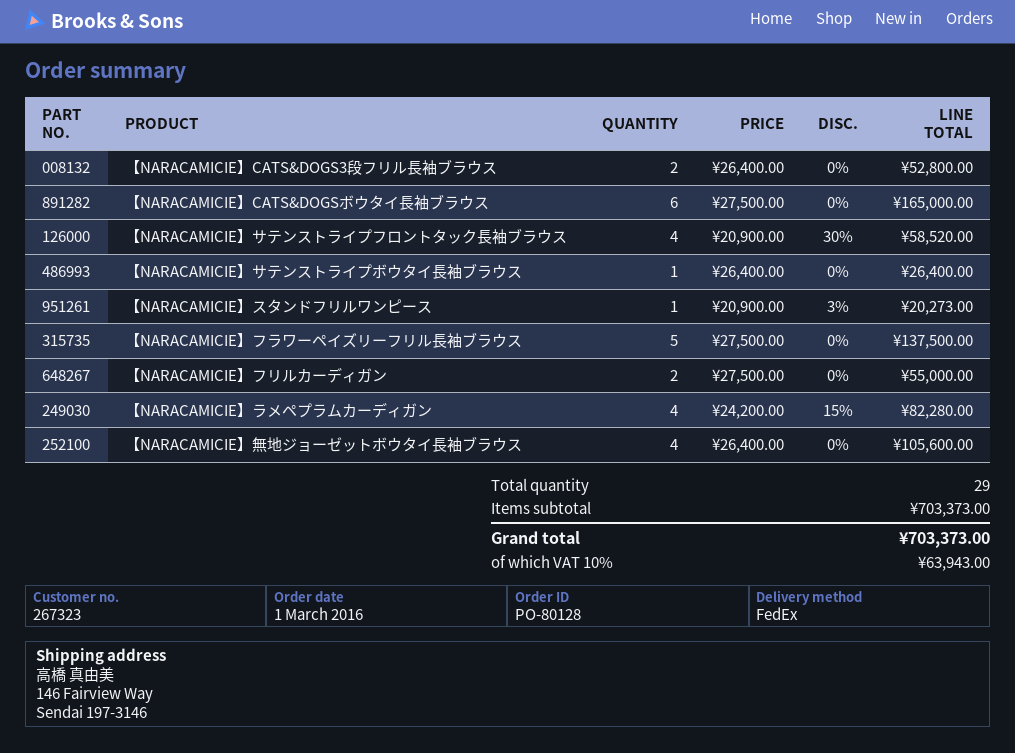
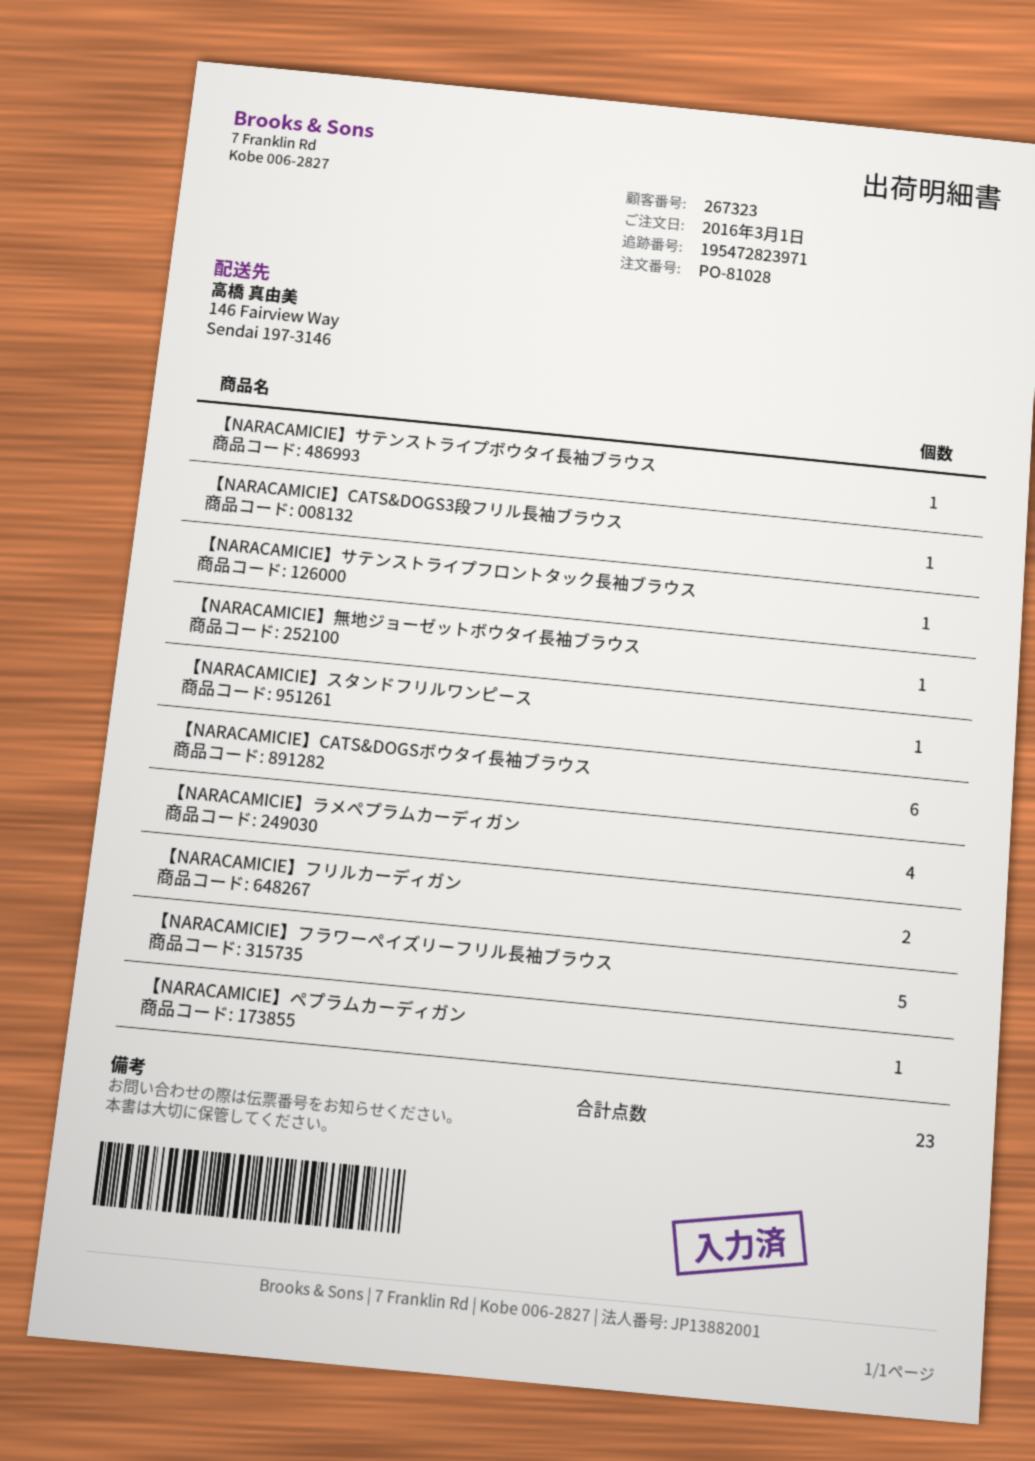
order number: PO-80128 -> PO-81028
【NARACAMICIE】CATS&DOGS3段フリル長袖ブラウス: 2 -> 1
【NARACAMICIE】サテンストライプフロントタック長袖ブラウス: 4 -> 1
【NARACAMICIE】無地ジョーゼットボウタイ長袖ブラウス: 4 -> 1
【NARACAMICIE】ペプラムカーディガン: none -> 1
total quantity: 29 -> 23

